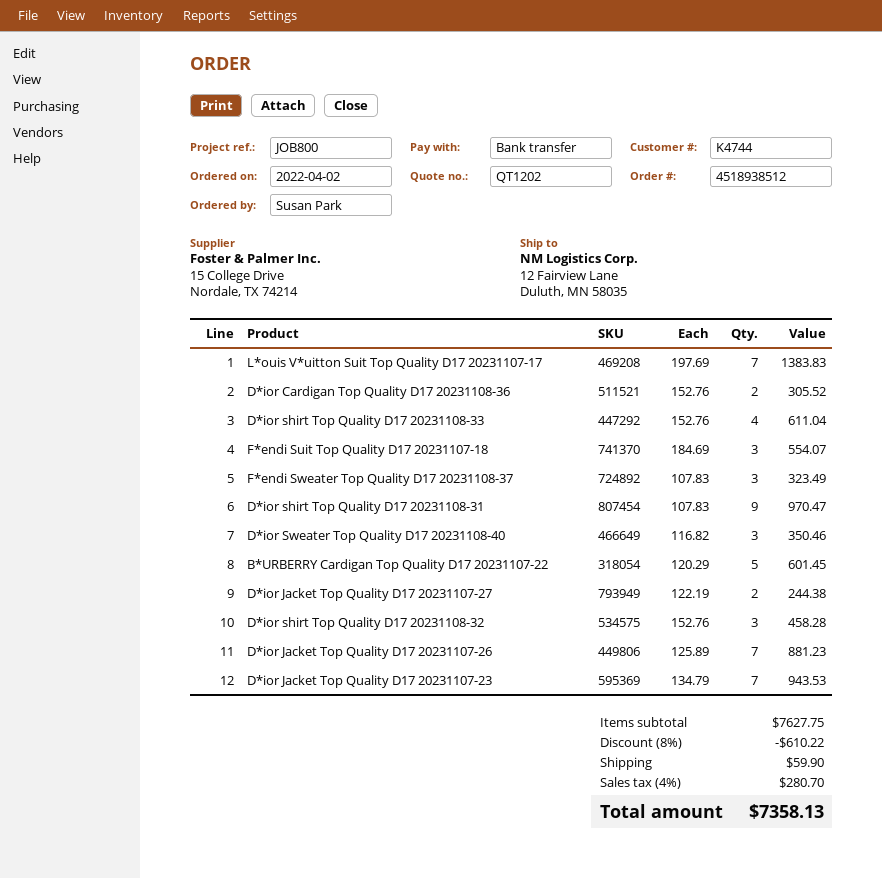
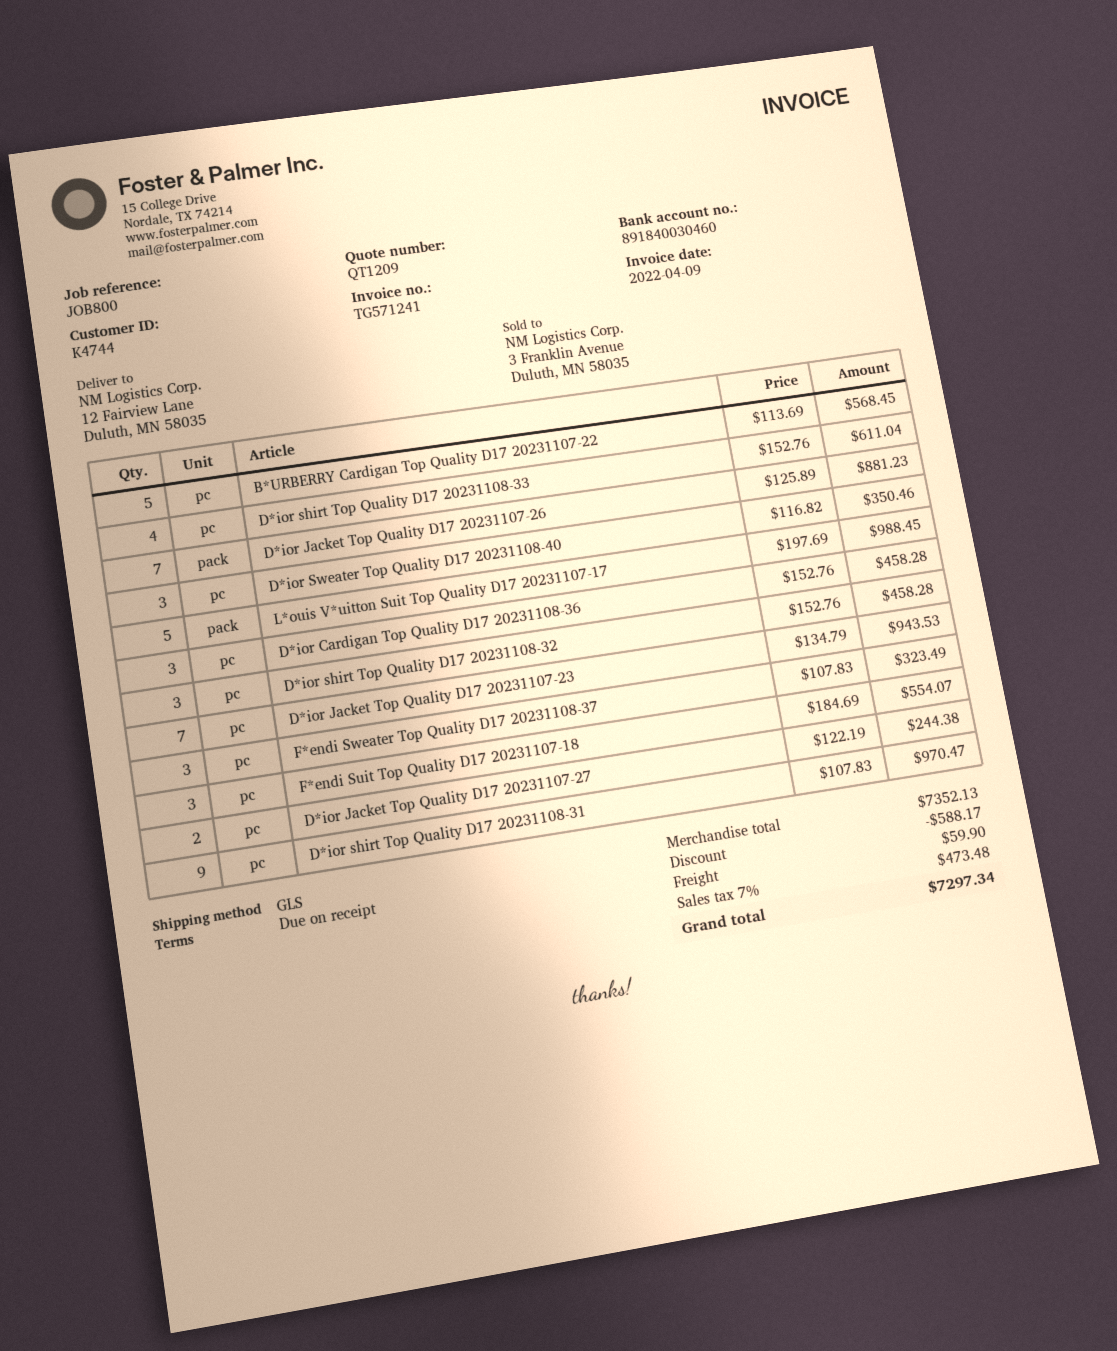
quote number: QT1202 -> QT1209
L*ouis V*uitton Suit Top Quality D17 20231107-17: 7 x 197.69 = 1383.83 -> 5 x 197.69 = 988.45
D*ior Cardigan Top Quality D17 20231108-36: 2 x 152.76 = 305.52 -> 3 x 152.76 = 458.28
B*URBERRY Cardigan Top Quality D17 20231107-22: 5 x 120.29 = 601.45 -> 5 x 113.69 = 568.45
subtotal: 7627.75 -> 7352.13
discount: 610.22 -> 588.17
tax: 4% = 280.70 -> 7% = 473.48
total: 7358.13 -> 7297.34

